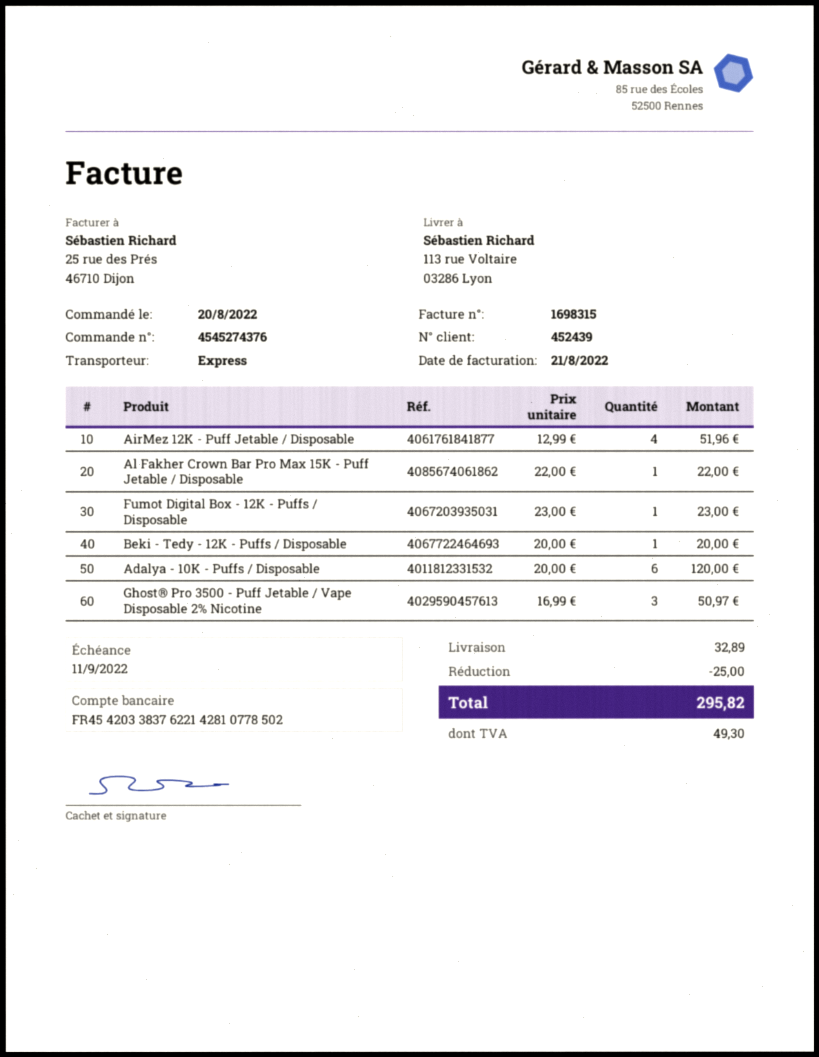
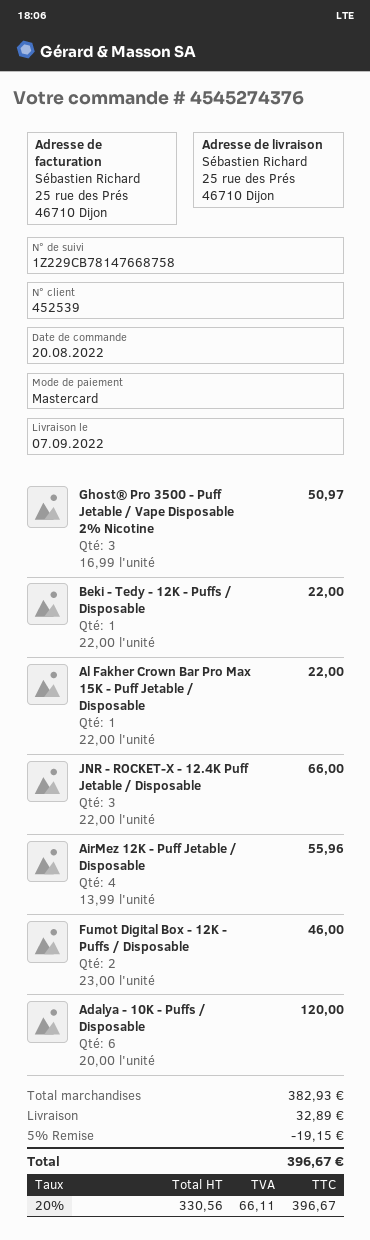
customer number: 452439 -> 452539
ship to: 113 rue Voltaire, 03286 Lyon -> 25 rue des Prés, 46710 Dijon
AirMez 12K - Puff Jetable / Disposable: 4 x 12.99 = 51.96 -> 4 x 13.99 = 55.96
Fumot Digital Box - 12K - Puffs / Disposable: 1 x 23.00 = 23.00 -> 2 x 23.00 = 46.00
Beki - Tedy - 12K - Puffs / Disposable: 1 x 20.00 = 20.00 -> 1 x 22.00 = 22.00
JNR - ROCKET-X - 12.4K Puff Jetable / Disposable: none -> 3 x 22.00 = 66.00
discount: 25.00 -> 19.15
tax: 49.30 -> 66.11
total: 295.82 -> 396.67

